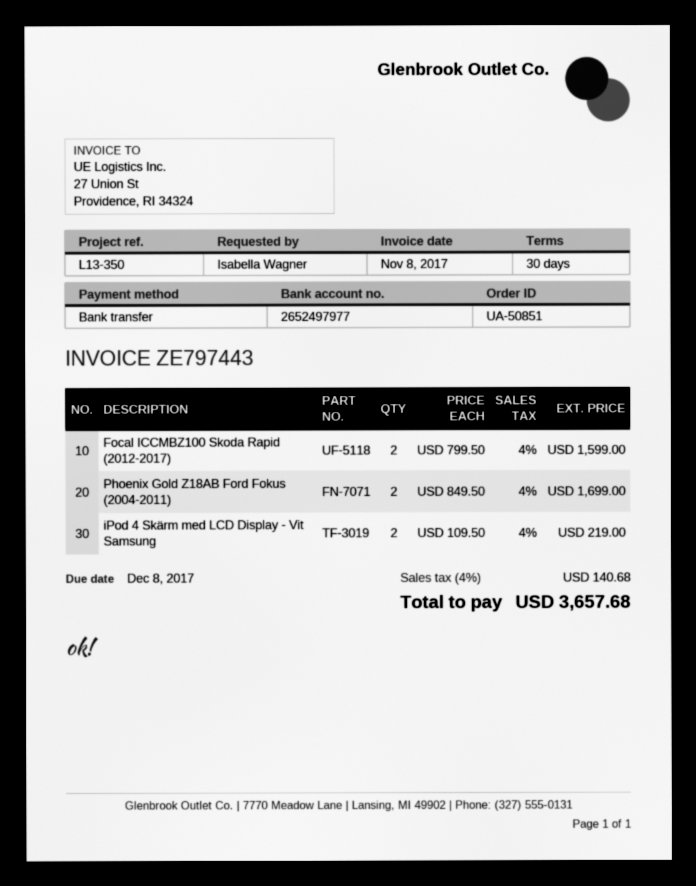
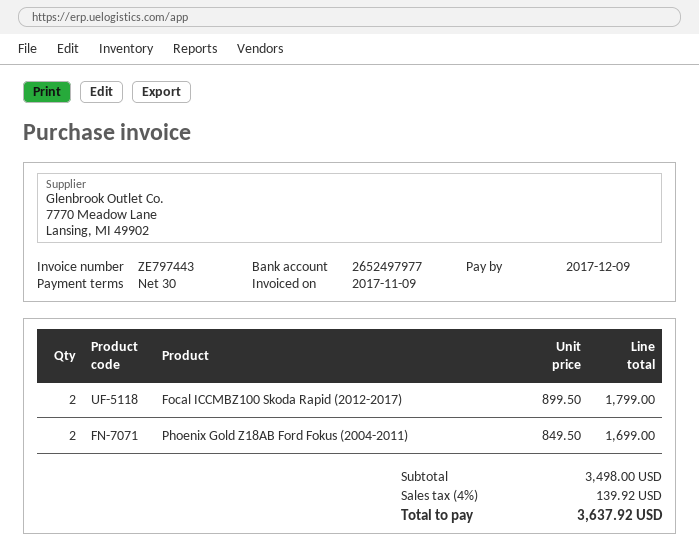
invoice date: 2017-11-08 -> 2017-11-09
due date: 2017-12-08 -> 2017-12-09
Focal ICCMBZ100 Skoda Rapid (2012-2017): 2 x 799.50 = 1599.00 -> 2 x 899.50 = 1799.00
iPod 4 Skärm med LCD Display - Vit Samsung: 2 x 109.50 = 219.00 -> none
tax: 4% = 140.68 -> 4% = 139.92
total: 3657.68 -> 3637.92

